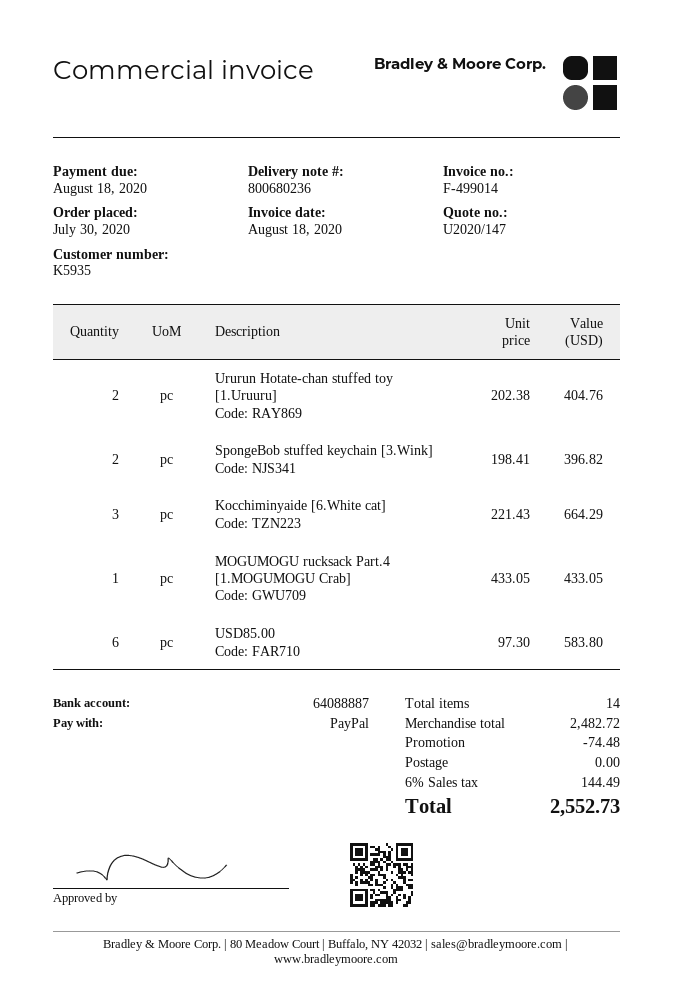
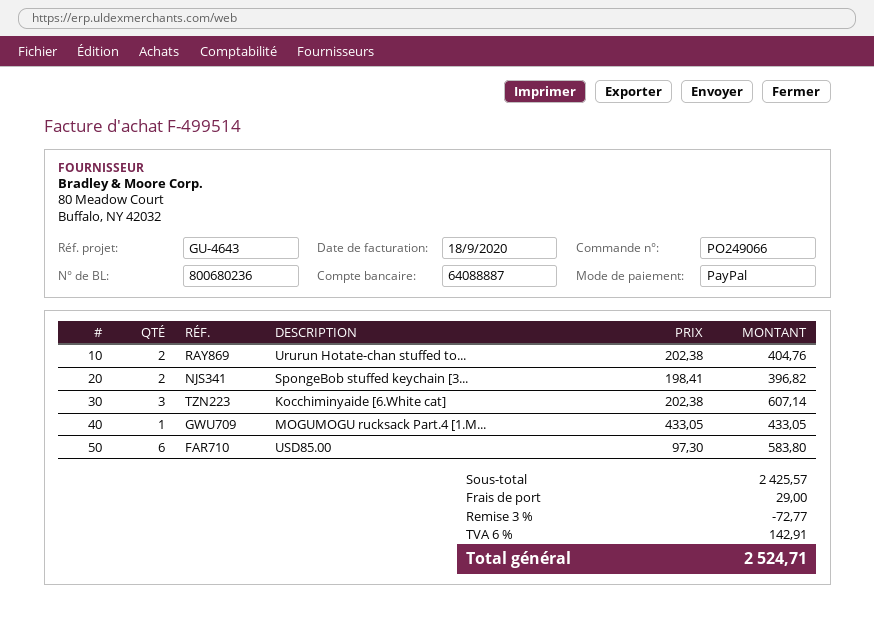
invoice number: F-499014 -> F-499514
invoice date: 2020-08-18 -> 2020-09-18
Kocchiminyaide [6.White cat]: 3 x 221.43 = 664.29 -> 3 x 202.38 = 607.14
subtotal: 2482.72 -> 2425.57
discount: 74.48 -> 72.77
shipping: 0.00 -> 29.00
tax: 6% = 144.49 -> 6% = 142.91
total: 2552.73 -> 2524.71

